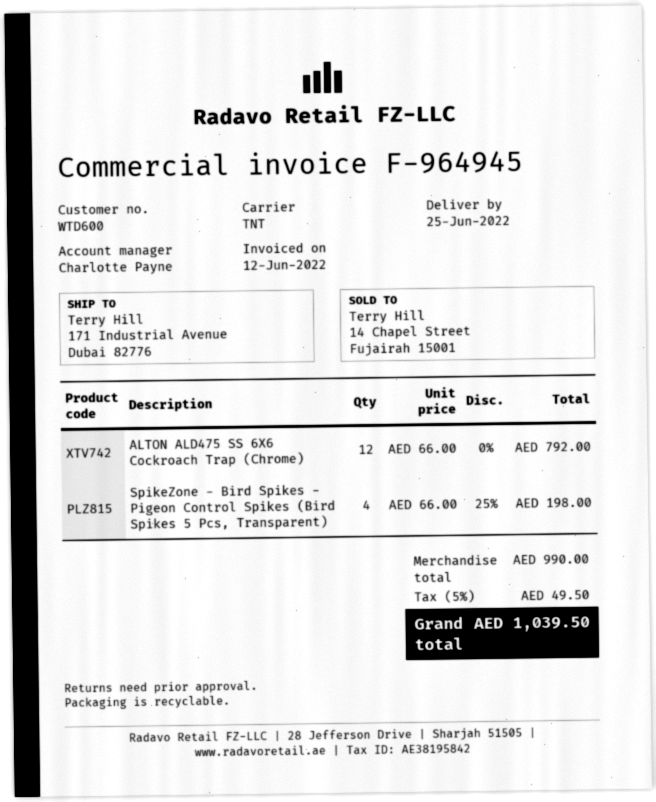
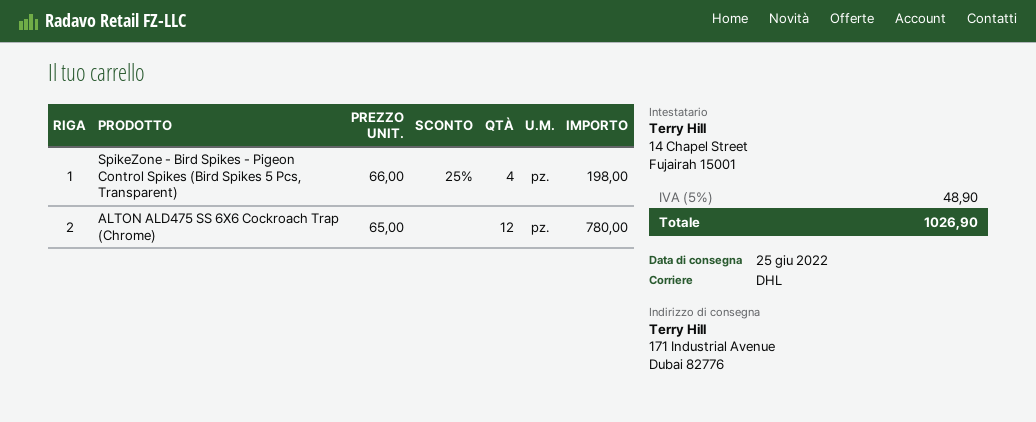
shipping method: TNT -> DHL
ALTON ALD475 SS 6X6 Cockroach Trap (Chrome): 12 x 66.00 = 792.00 -> 12 x 65.00 = 780.00
tax: 5% = 49.50 -> 5% = 48.90
total: 1039.50 -> 1026.90

